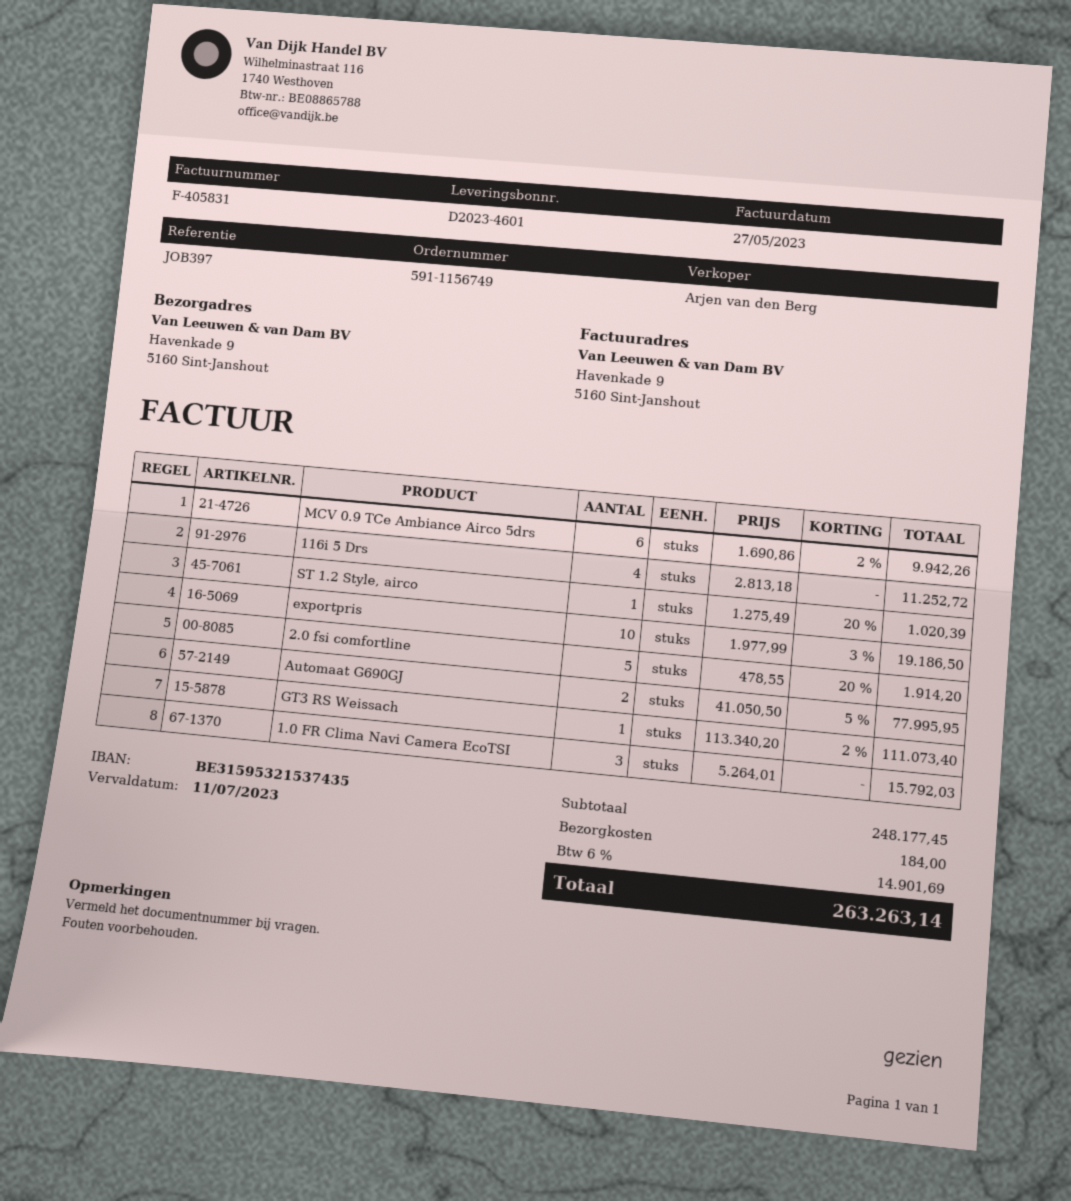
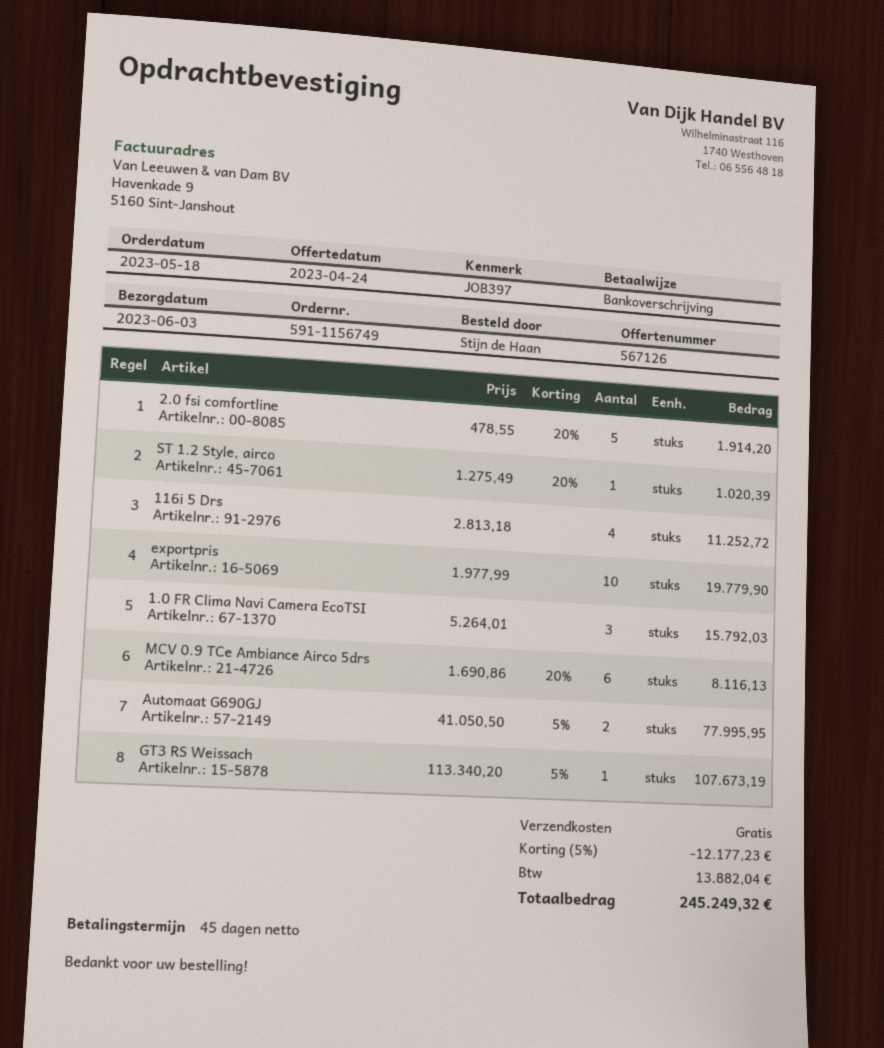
MCV 0.9 TCe Ambiance Airco 5drs: 6 x 1690.86 - 2% = 9942.26 -> 6 x 1690.86 - 20% = 8116.13
exportpris: 10 x 1977.99 - 3% = 19186.50 -> 10 x 1977.99 = 19779.90
GT3 RS Weissach: 1 x 113340.20 - 2% = 111073.40 -> 1 x 113340.20 - 5% = 107673.19
discount: none -> 5% = 12177.23
shipping: 184.00 -> 0.00
tax: 14901.69 -> 13882.04
total: 263263.14 -> 245249.32

